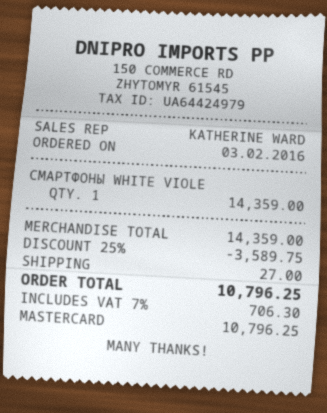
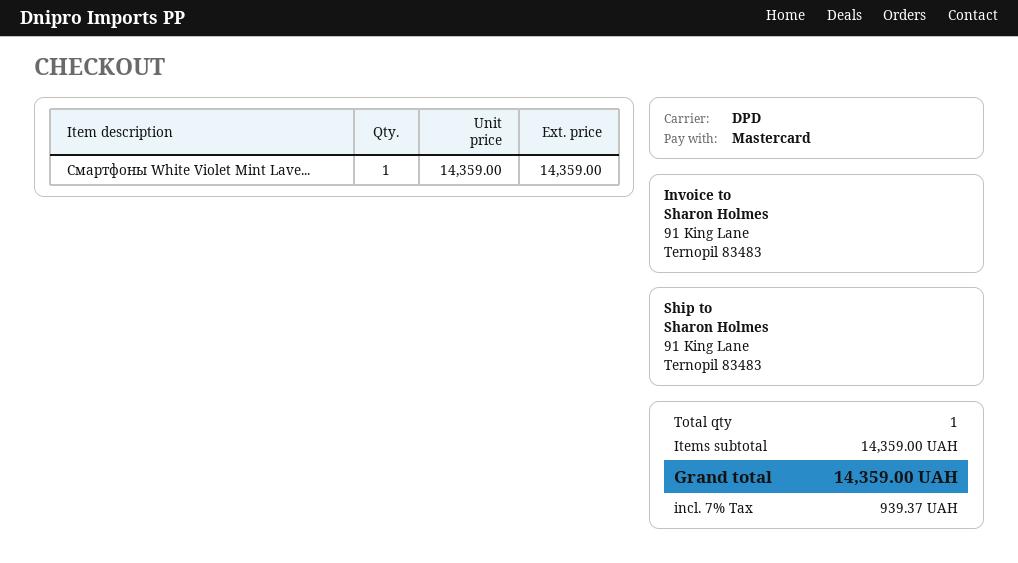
discount: 25% = 3589.75 -> none
shipping: 27.00 -> none
tax: 7% = 706.30 -> 7% = 939.37
total: 10796.25 -> 14359.00

